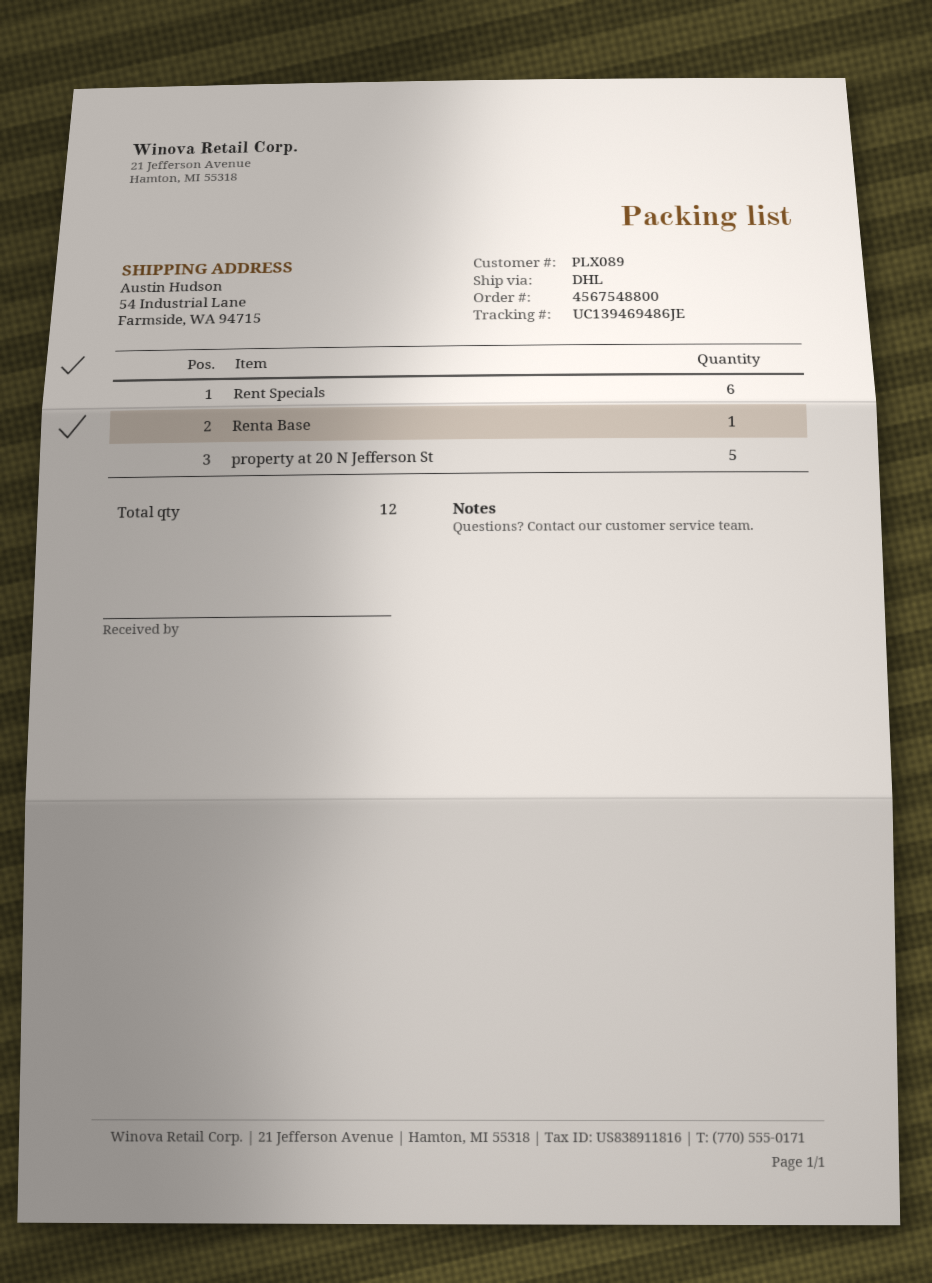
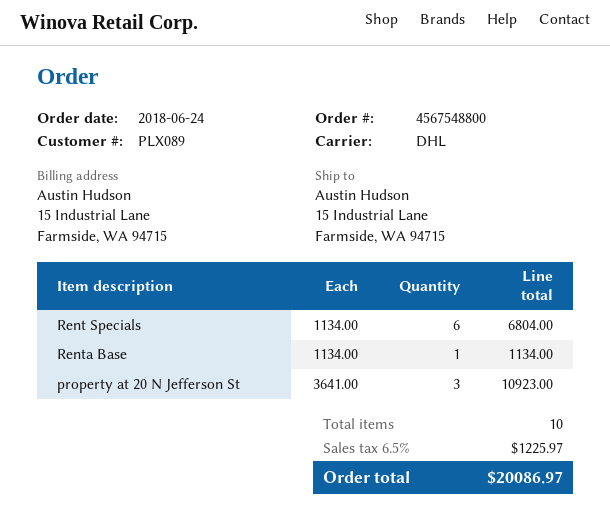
ship to: 54 Industrial Lane, Farmside, WA 94715 -> 15 Industrial Lane, Farmside, WA 94715
property at 20 N Jefferson St: 5 -> 3
total quantity: 12 -> 10

